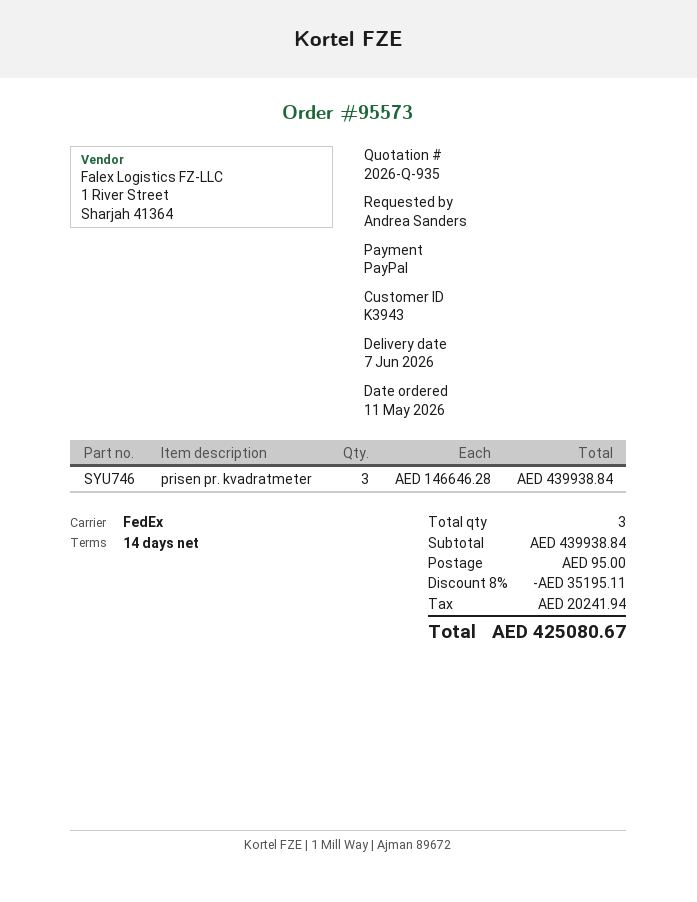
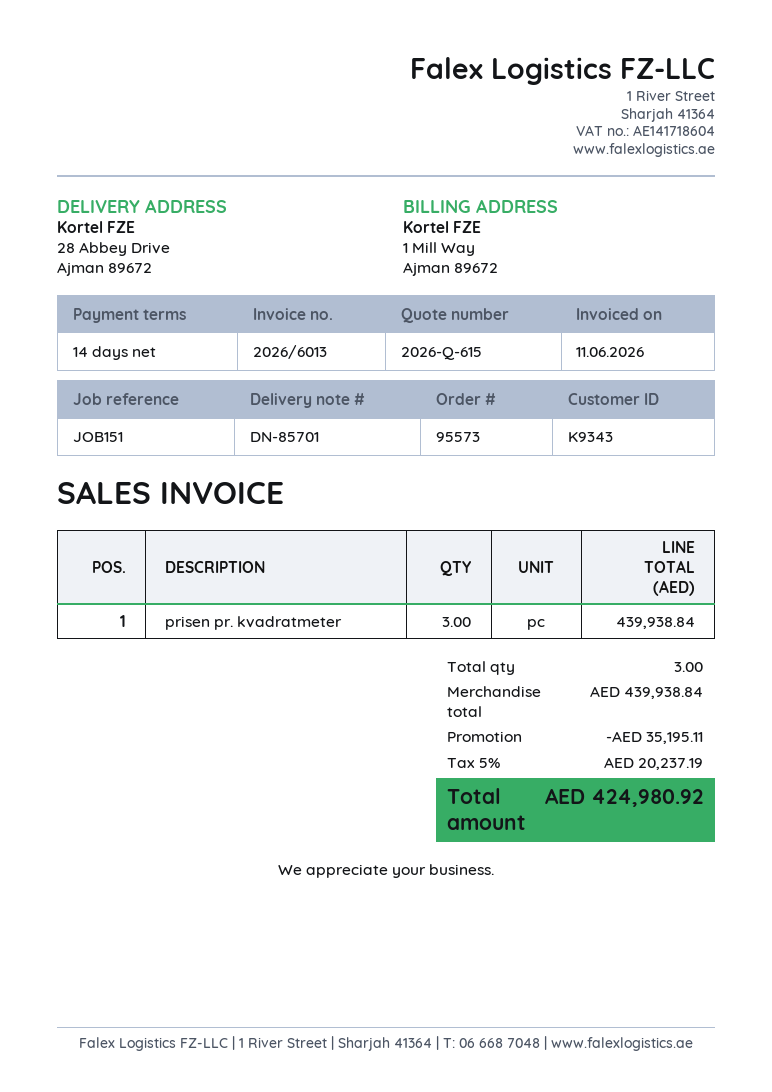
quote number: 2026-Q-935 -> 2026-Q-615
customer number: K3943 -> K9343
shipping: 95.00 -> none
tax: 20241.94 -> 20237.19
total: 425080.67 -> 424980.92

